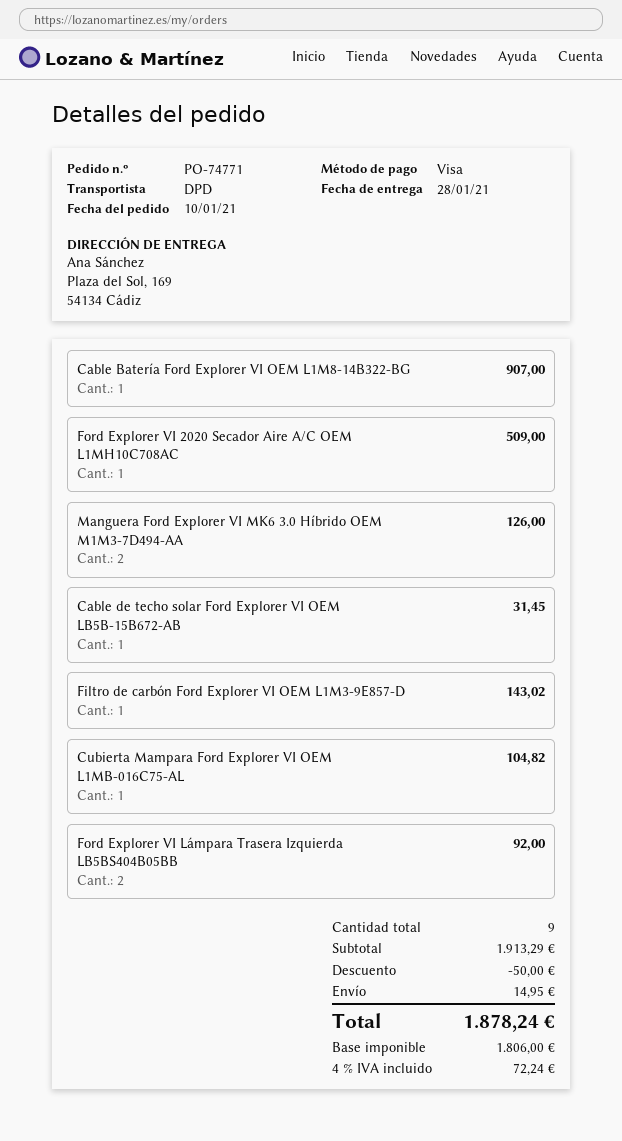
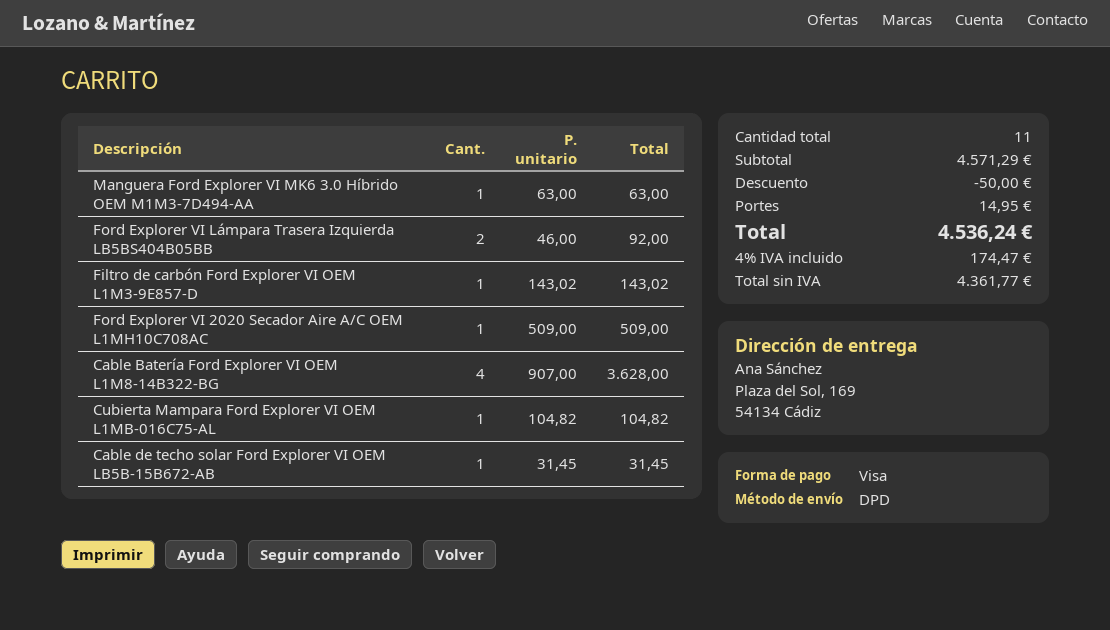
Cable Batería Ford Explorer VI OEM L1M8-14B322-BG: 1 for 907.00 -> 4 for 3628.00
Manguera Ford Explorer VI MK6 3.0 Híbrido OEM M1M3-7D494-AA: 2 for 126.00 -> 1 for 63.00
total quantity: 9 -> 11
subtotal: 1913.29 -> 4571.29
net: 1806.00 -> 4361.77
tax: 4% = 72.24 -> 4% = 174.47
total: 1878.24 -> 4536.24

